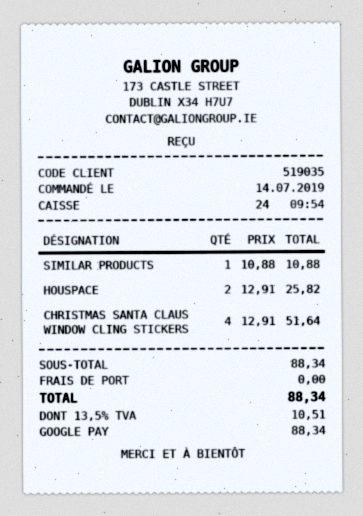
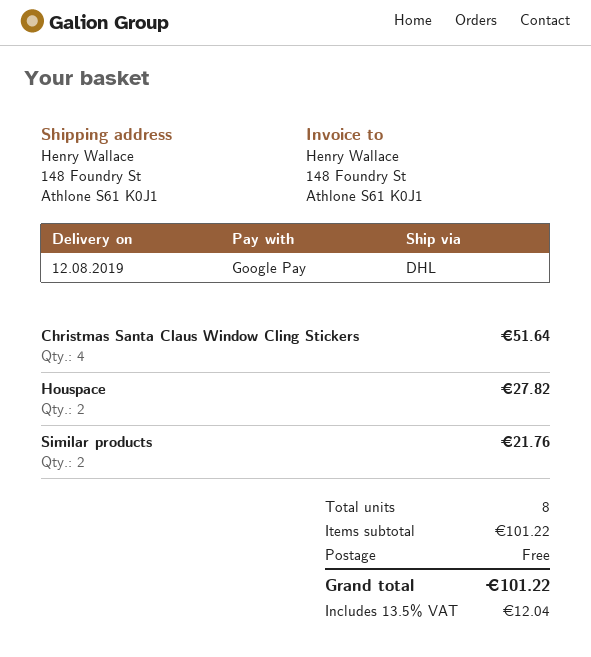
SIMILAR PRODUCTS: 1 for 10.88 -> 2 for 21.76
HOUSPACE: 2 for 25.82 -> 2 for 27.82
subtotal: 88.34 -> 101.22
tax: 13.5% = 10.51 -> 13.5% = 12.04
total: 88.34 -> 101.22

